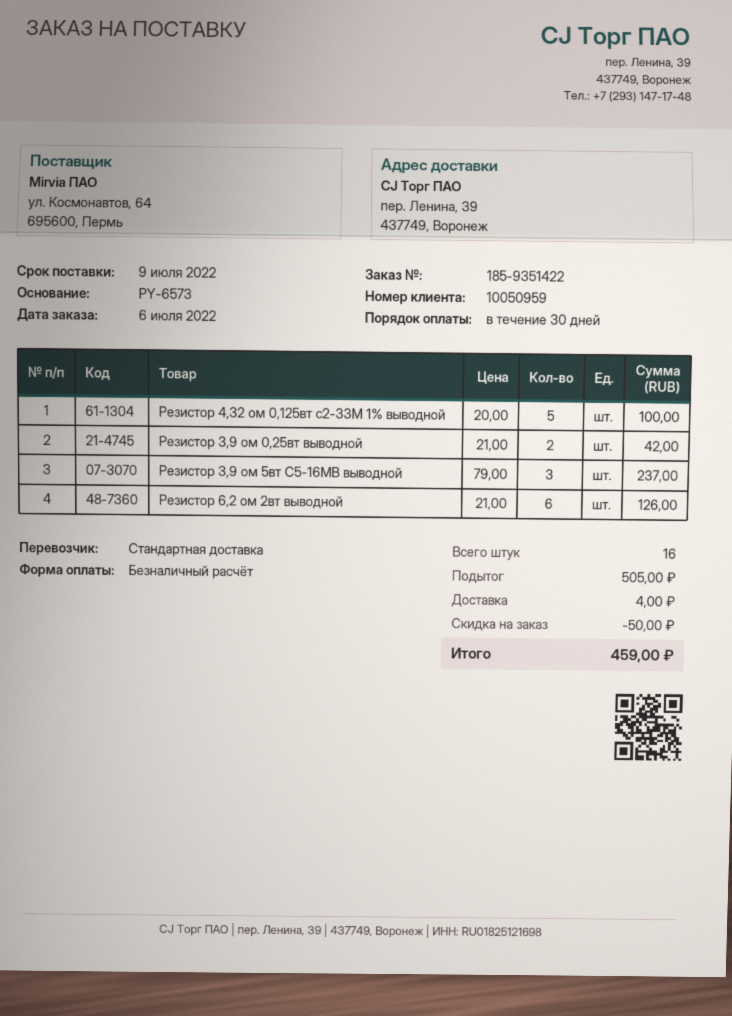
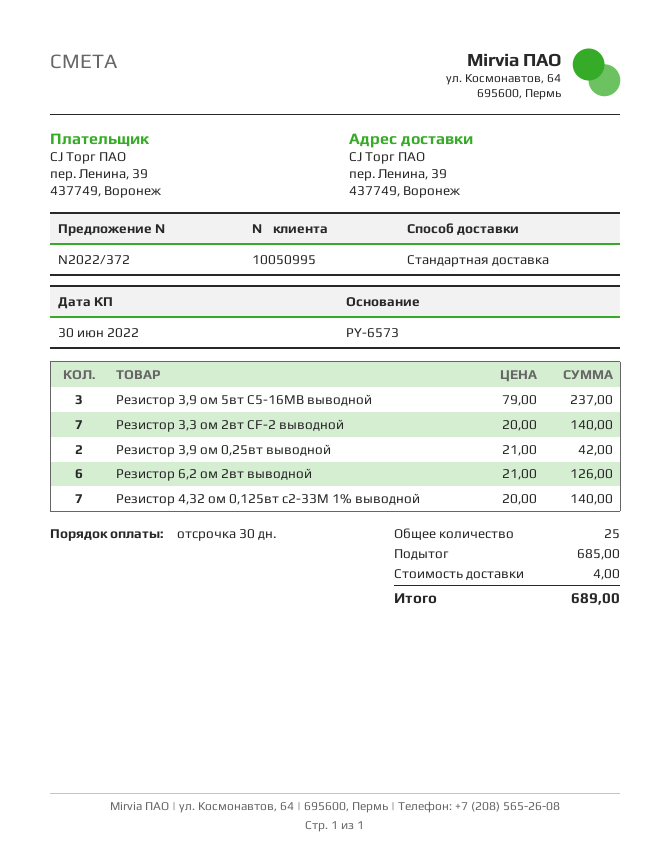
customer number: 10050959 -> 10050995
Резистор 4,32 ом 0,125вт с2-33М 1% выводной: 5 x 20.00 = 100.00 -> 7 x 20.00 = 140.00
Резистор 3,3 ом 2вт CF-2 выводной: none -> 7 x 20.00 = 140.00
total quantity: 16 -> 25
subtotal: 505.00 -> 685.00
discount: 50.00 -> none
total: 459.00 -> 689.00

